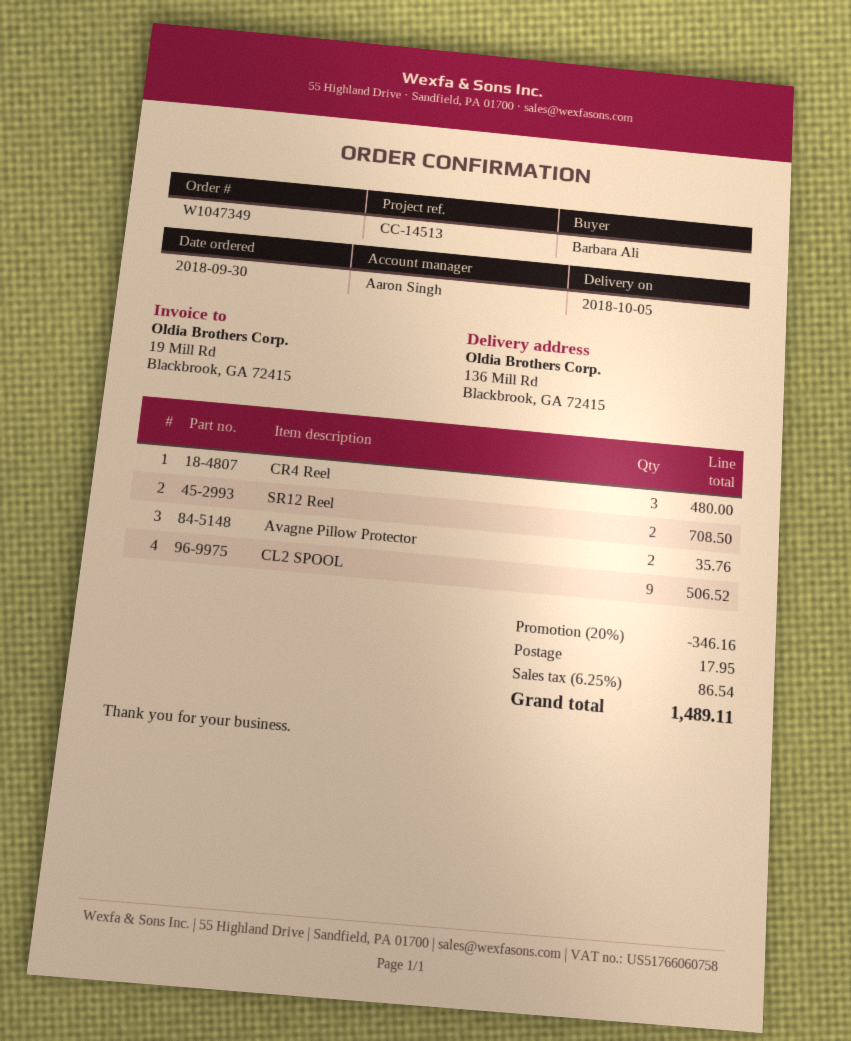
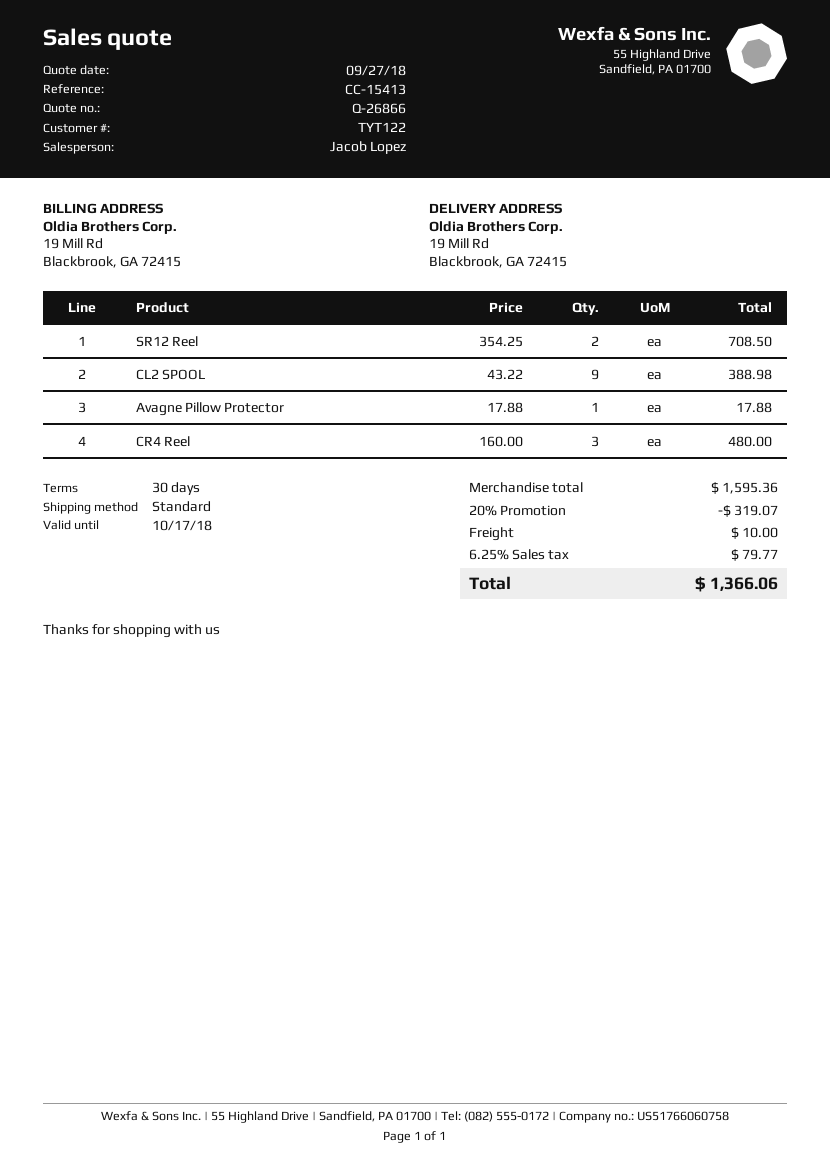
reference: CC-14513 -> CC-15413
sales rep: Aaron Singh -> Jacob Lopez
ship to: 136 Mill Rd, Blackbrook, GA 72415 -> 19 Mill Rd, Blackbrook, GA 72415
Avagne Pillow Protector: 2 for 35.76 -> 1 for 17.88
CL2 SPOOL: 9 for 506.52 -> 9 for 388.98
discount: 20% = 346.16 -> 20% = 319.07
shipping: 17.95 -> 10.00
tax: 6.25% = 86.54 -> 6.25% = 79.77
total: 1489.11 -> 1366.06

